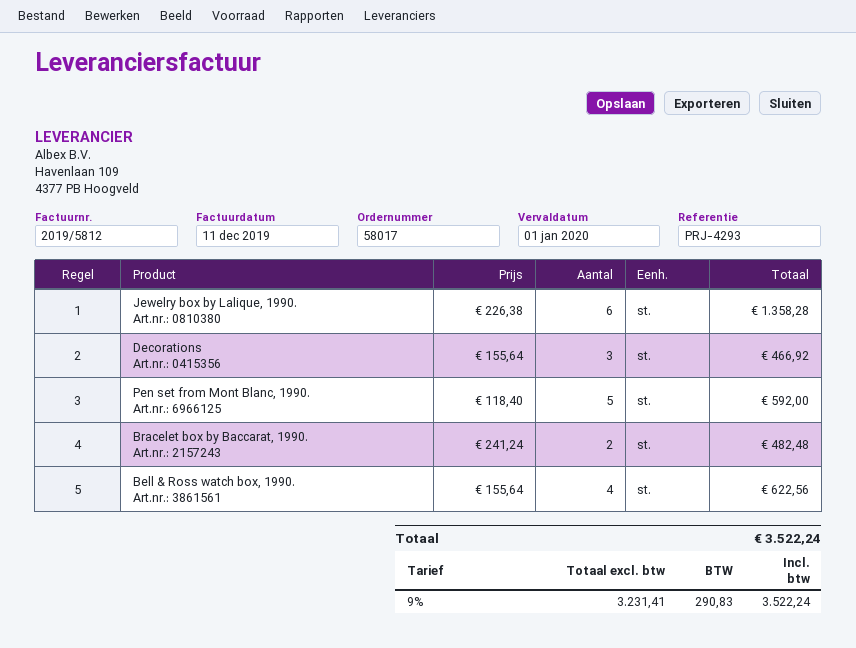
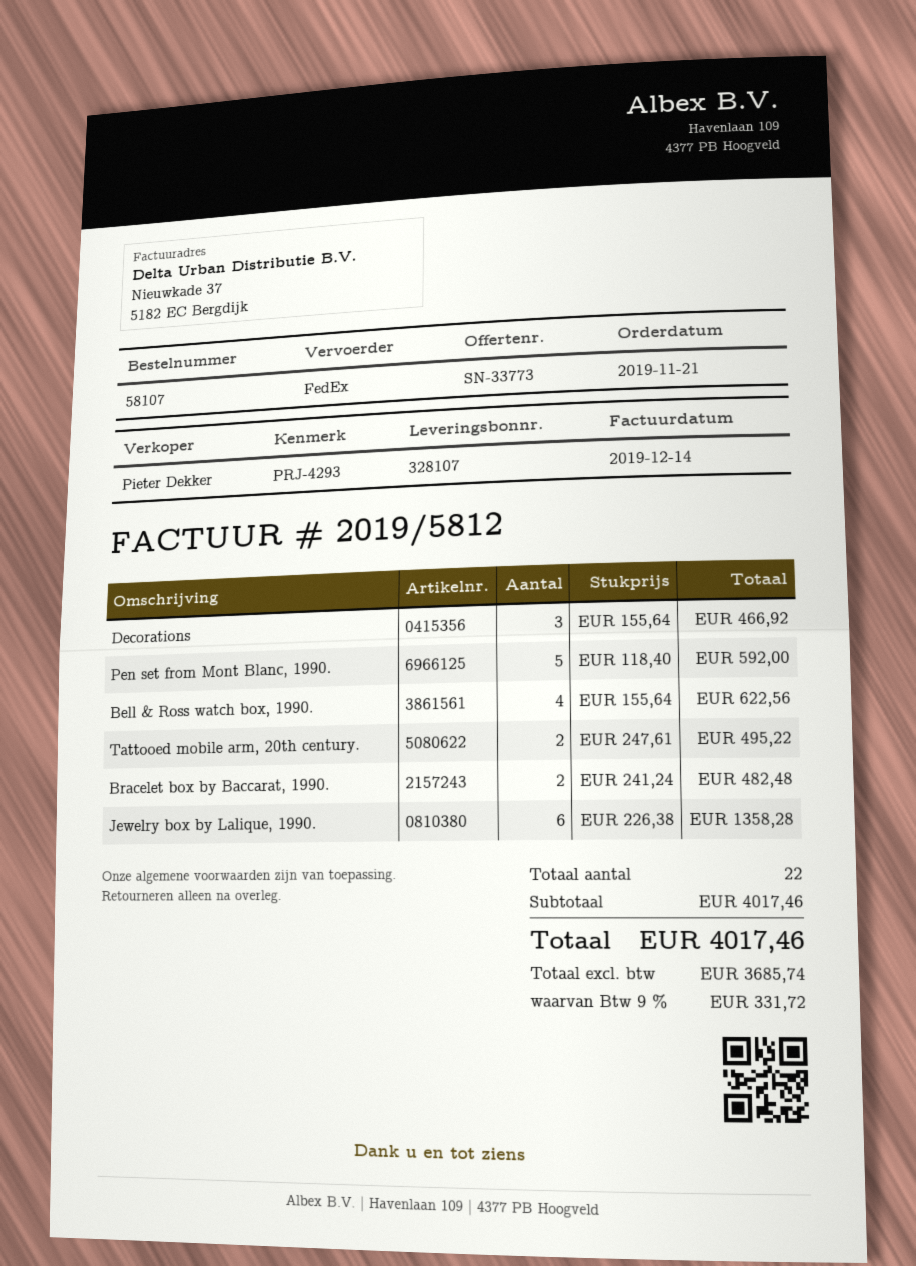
order number: 58017 -> 58107
invoice date: 2019-12-11 -> 2019-12-14
Tattooed mobile arm, 20th century.: none -> 2 x 247.61 = 495.22
net: 3231.41 -> 3685.74
tax: 9% = 290.83 -> 9% = 331.72
total: 3522.24 -> 4017.46

